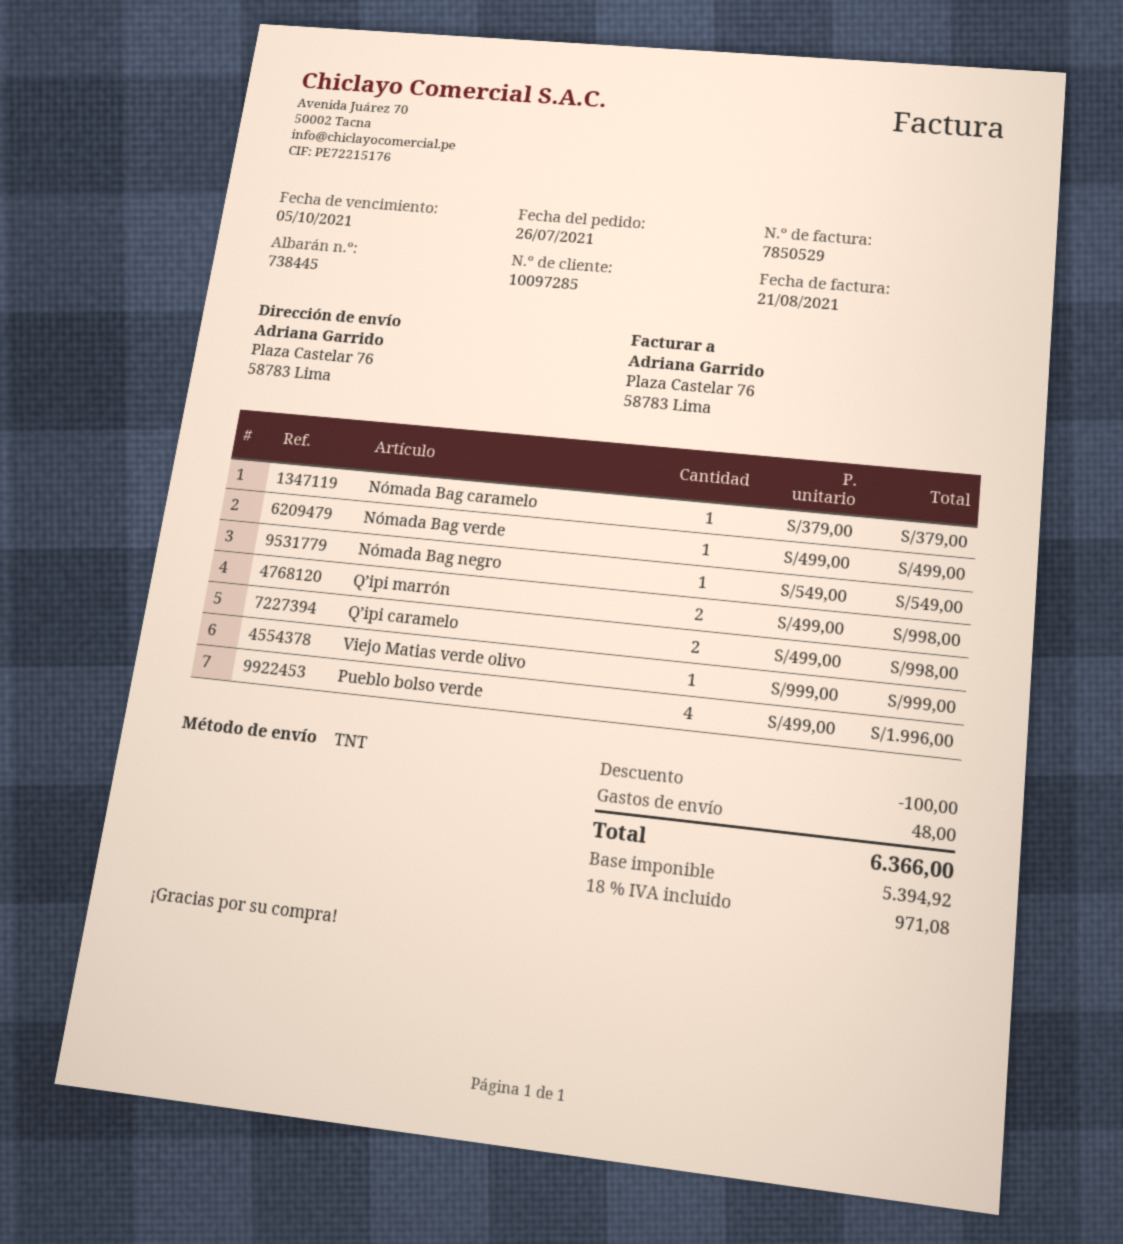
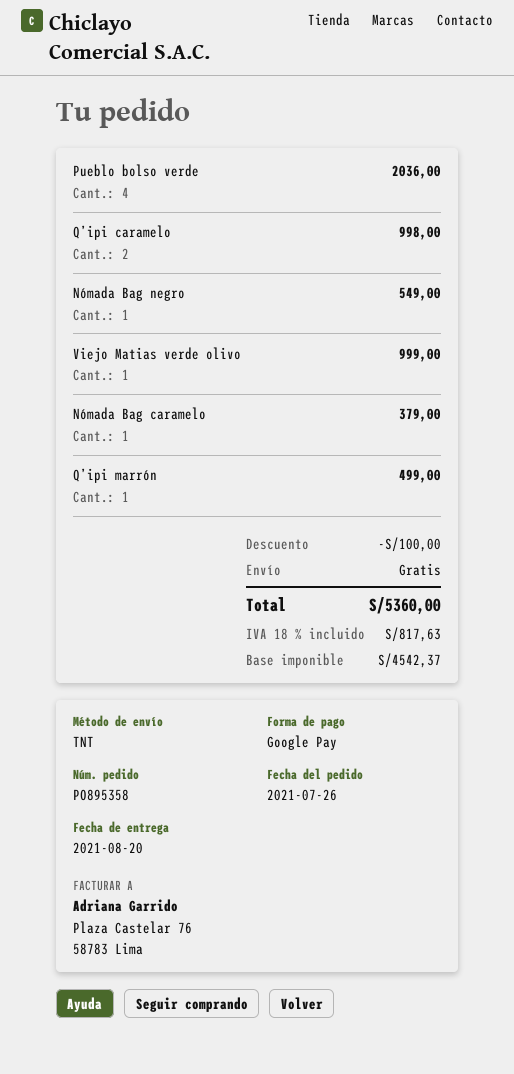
Nómada Bag verde: 1 for 499.00 -> none
Q’ipi marrón: 2 for 998.00 -> 1 for 499.00
Pueblo bolso verde: 4 for 1996.00 -> 4 for 2036.00
shipping: 48.00 -> 0.00
net: 5394.92 -> 4542.37
tax: 18% = 971.08 -> 18% = 817.63
total: 6366.00 -> 5360.00

